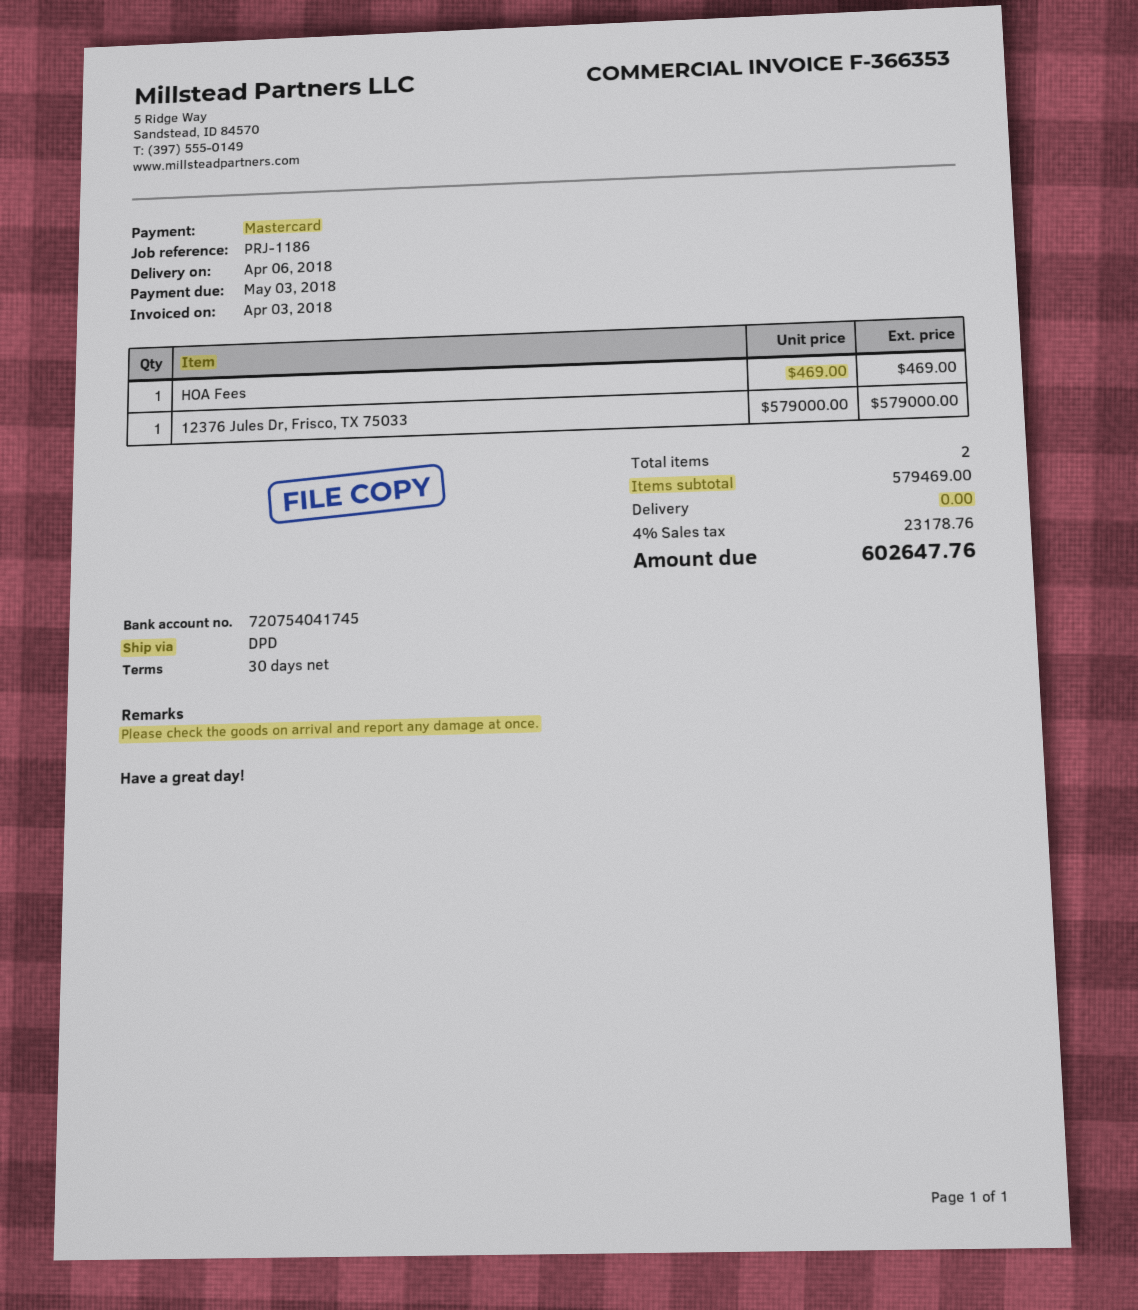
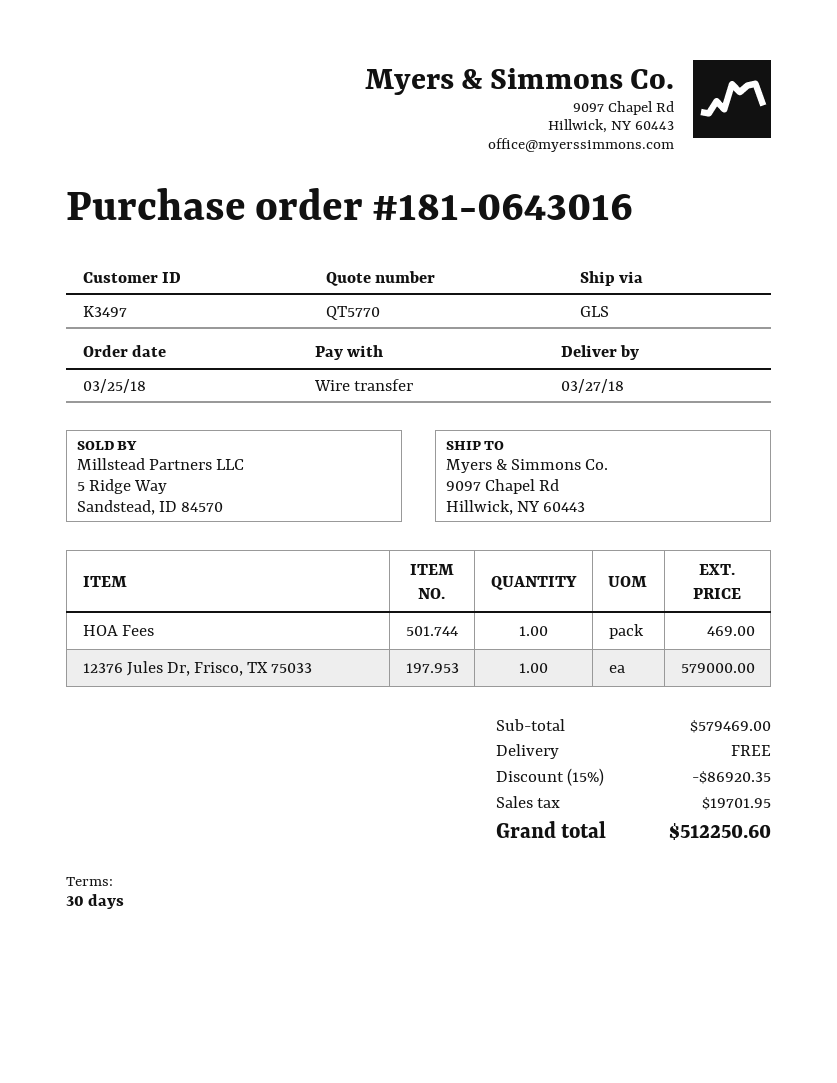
delivery date: 2018-04-06 -> 2018-03-27
payment method: Mastercard -> bank transfer
shipping method: DPD -> GLS
discount: none -> 15% = 86920.35
tax: 23178.76 -> 19701.95
total: 602647.76 -> 512250.60

